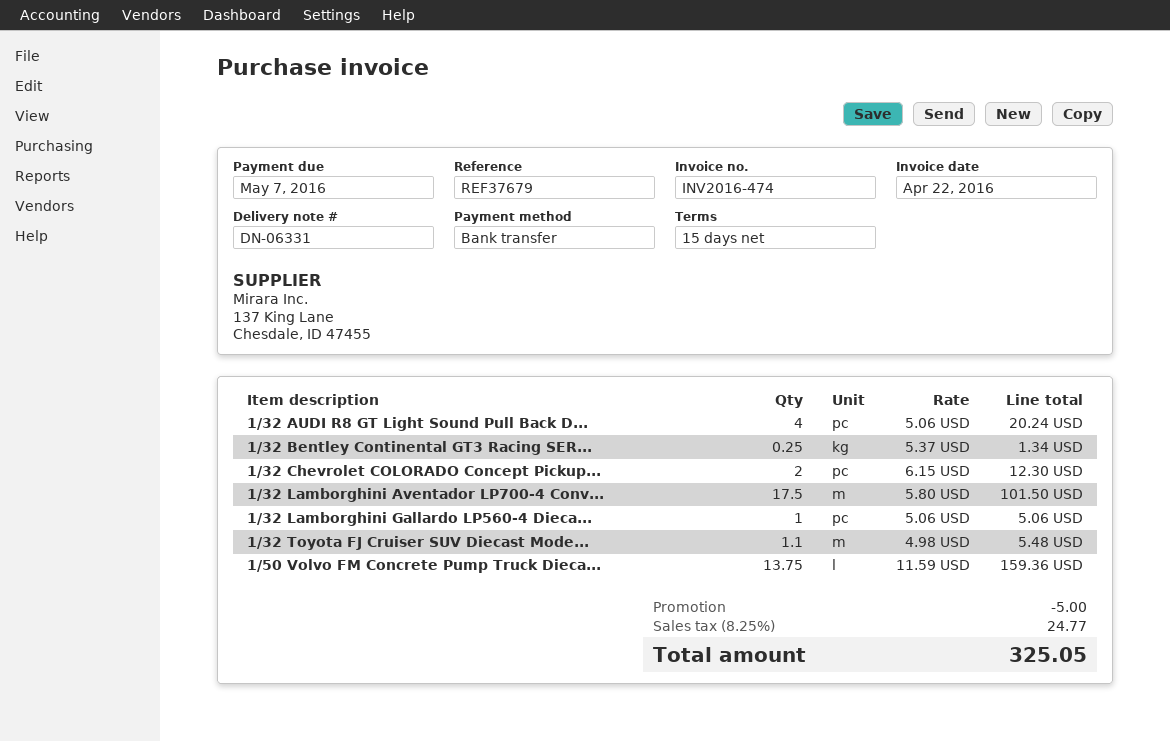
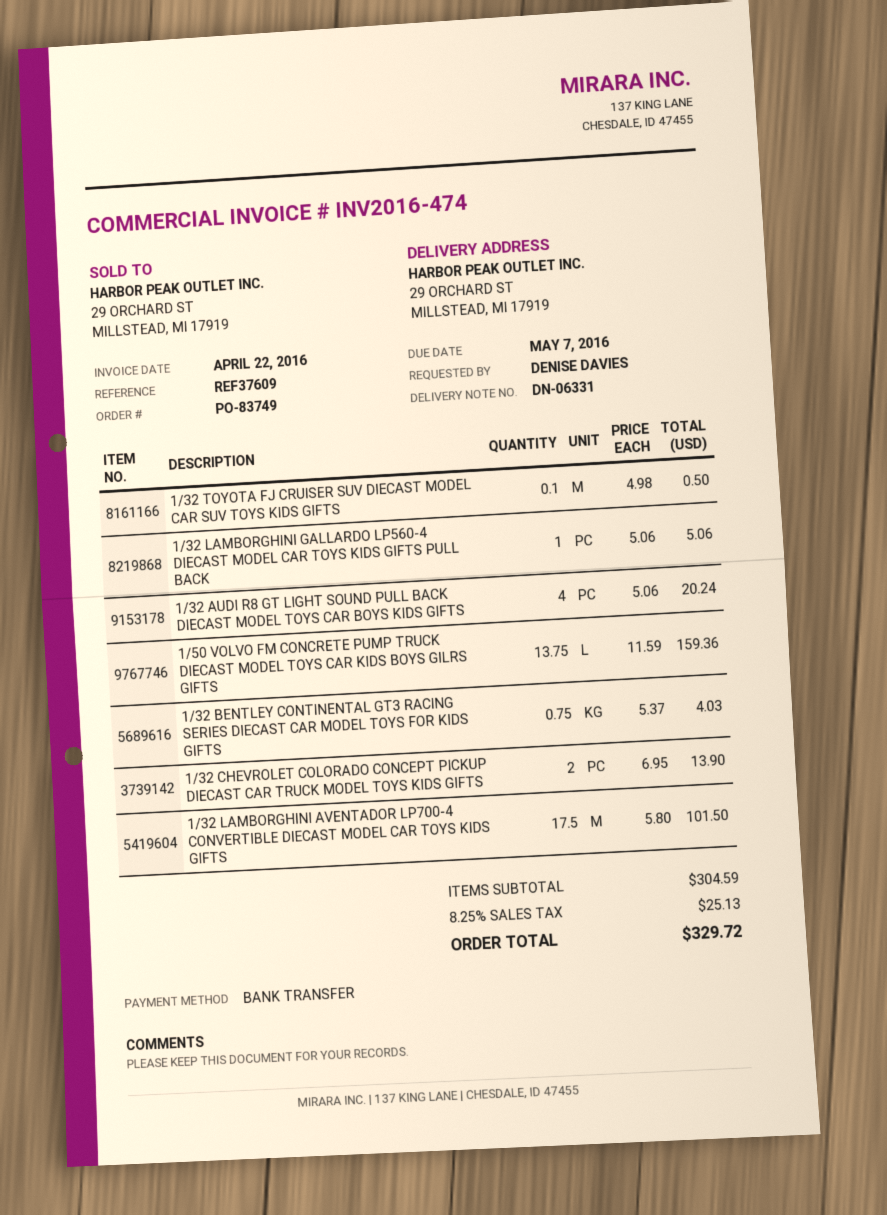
reference: REF37679 -> REF37609
1/32 Bentley Continental GT3 Racing SER...: 0.25 x 5.37 = 1.34 -> 0.75 x 5.37 = 4.03
1/32 Chevrolet COLORADO Concept Pickup...: 2 x 6.15 = 12.30 -> 2 x 6.95 = 13.90
1/32 Toyota FJ Cruiser SUV Diecast Mode...: 1.1 x 4.98 = 5.48 -> 0.1 x 4.98 = 0.50
discount: 5.00 -> none
tax: 8.25% = 24.77 -> 8.25% = 25.13
total: 325.05 -> 329.72

